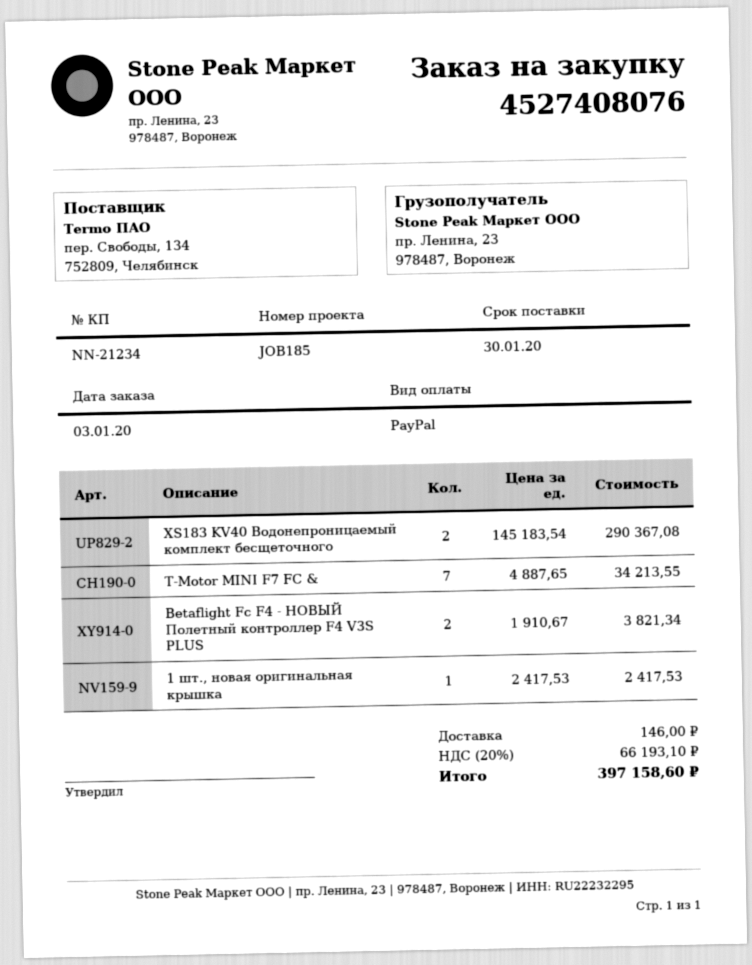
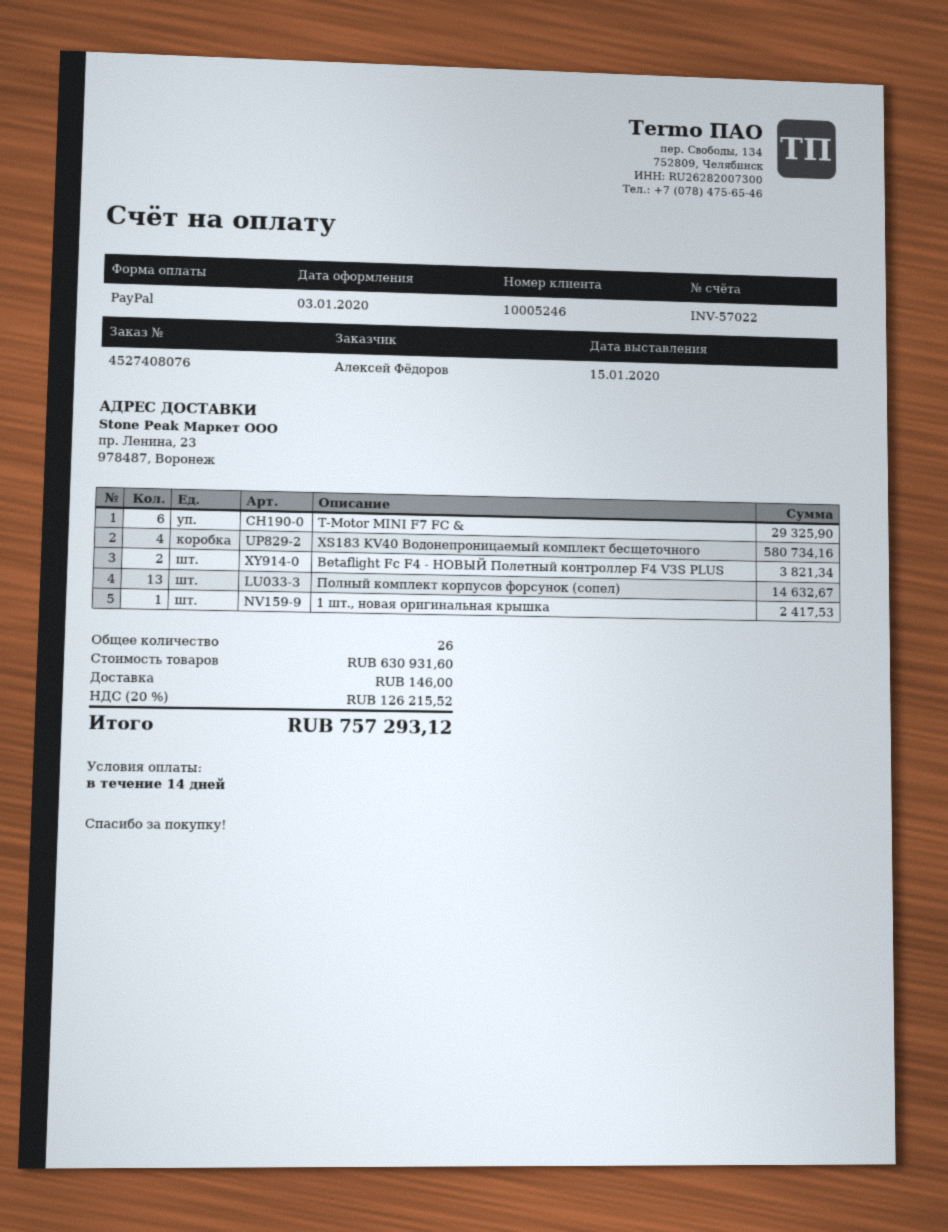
XS183 KV40 Водонепроницаемый комплект бесщеточного: 2 for 290367.08 -> 4 for 580734.16
T-Motor MINI F7 FC &: 7 for 34213.55 -> 6 for 29325.90
Полный комплект корпусов форсунок (сопел): none -> 13 for 14632.67
tax: 20% = 66193.10 -> 20% = 126215.52
total: 397158.60 -> 757293.12

